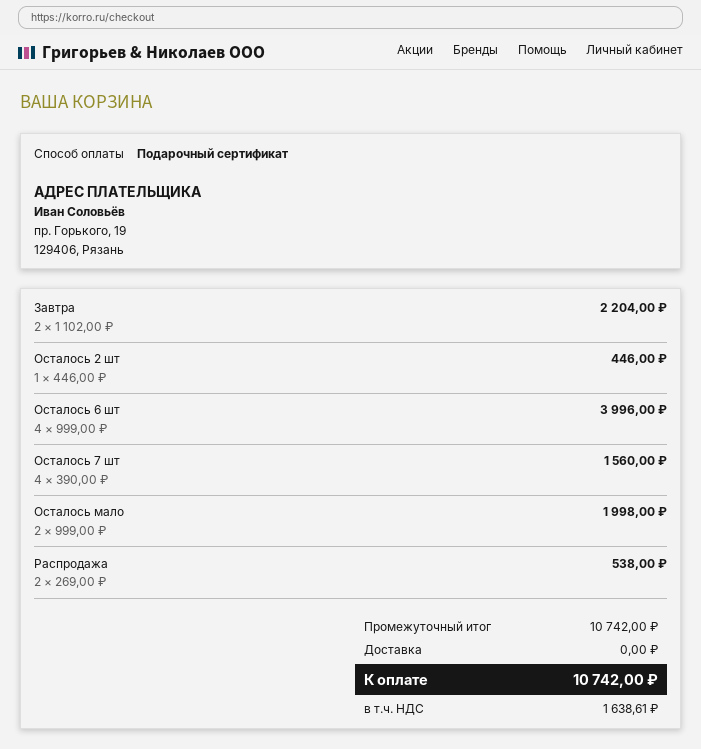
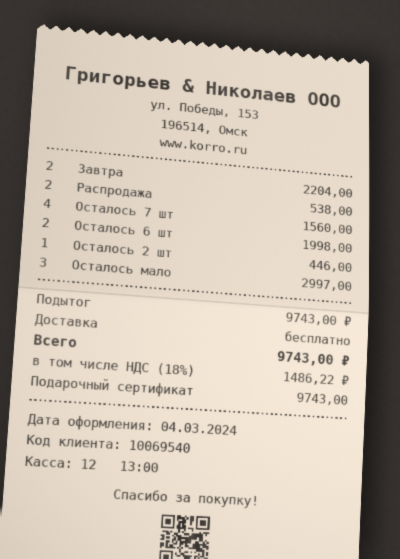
Осталось 6 шт: 4 for 3996.00 -> 2 for 1998.00
Осталось мало: 2 for 1998.00 -> 3 for 2997.00
subtotal: 10742.00 -> 9743.00
tax: 1638.61 -> 1486.22
total: 10742.00 -> 9743.00

